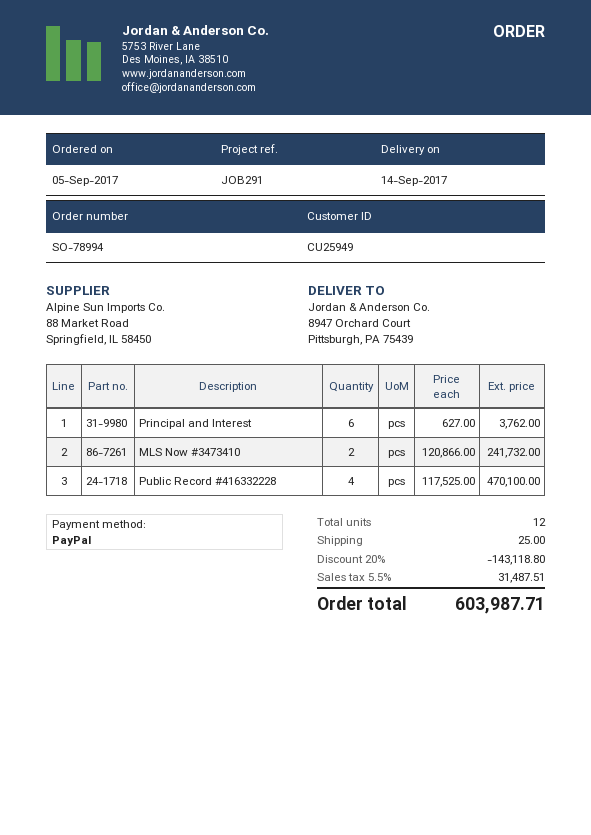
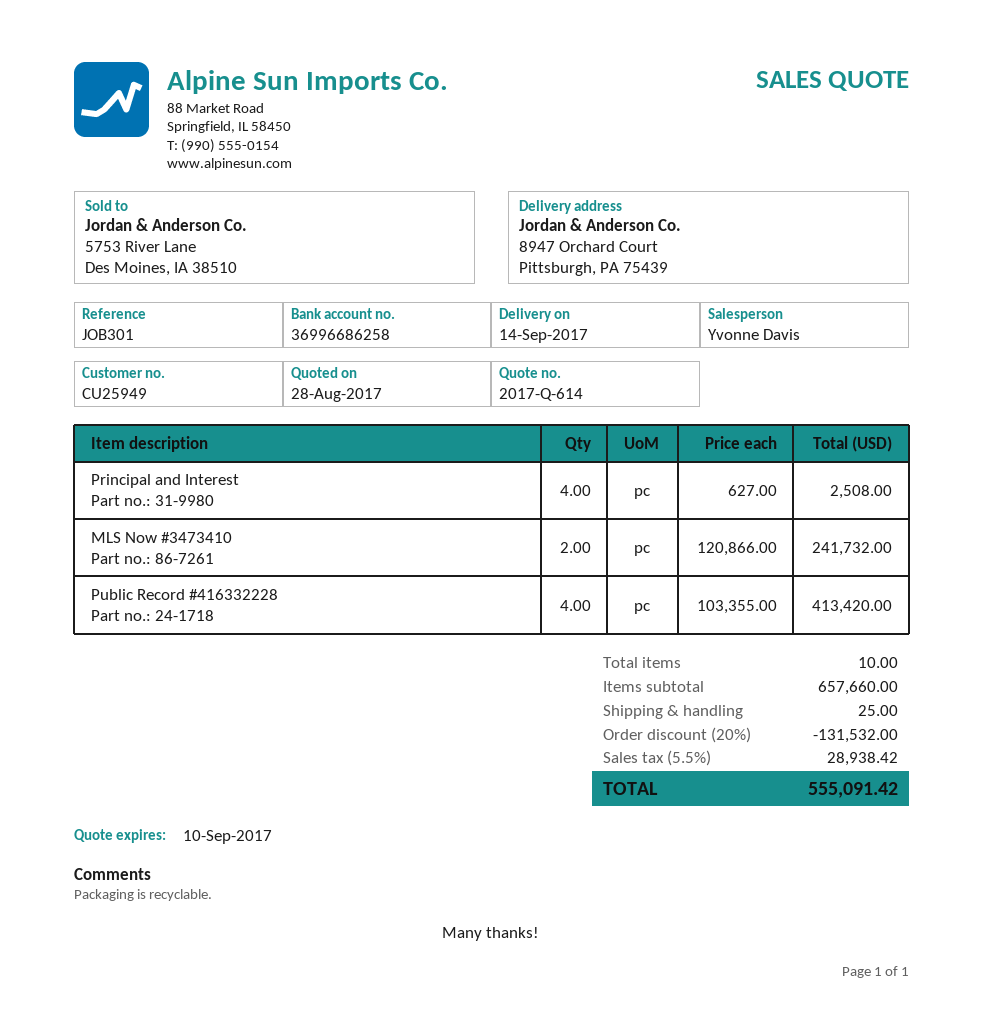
reference: JOB291 -> JOB301
Principal and Interest: 6 x 627.00 = 3762.00 -> 4 x 627.00 = 2508.00
Public Record #416332228: 4 x 117525.00 = 470100.00 -> 4 x 103355.00 = 413420.00
total quantity: 12 -> 10
discount: 20% = 143118.80 -> 20% = 131532.00
tax: 5.5% = 31487.51 -> 5.5% = 28938.42
total: 603987.71 -> 555091.42

